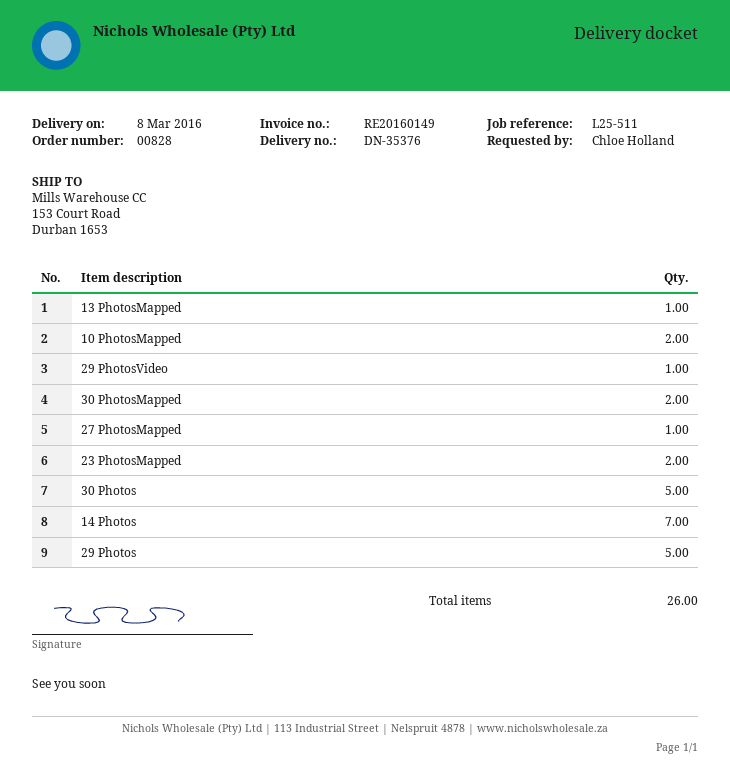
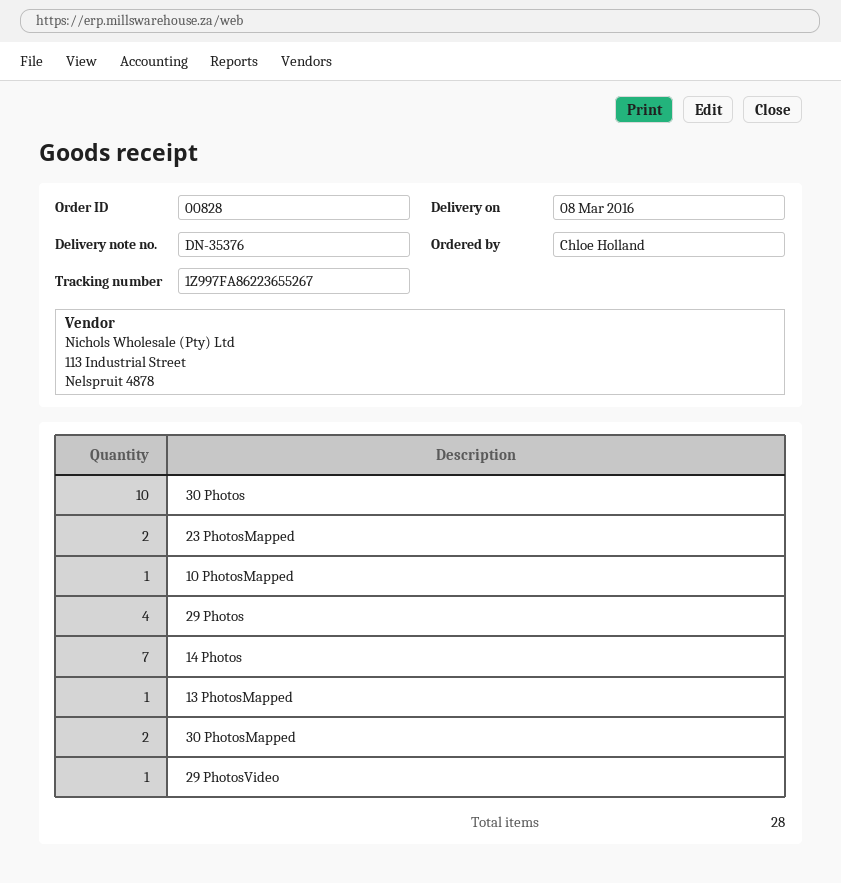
10 PhotosMapped: 2 -> 1
27 PhotosMapped: 1 -> none
30 Photos: 5 -> 10
29 Photos: 5 -> 4
total quantity: 26 -> 28

